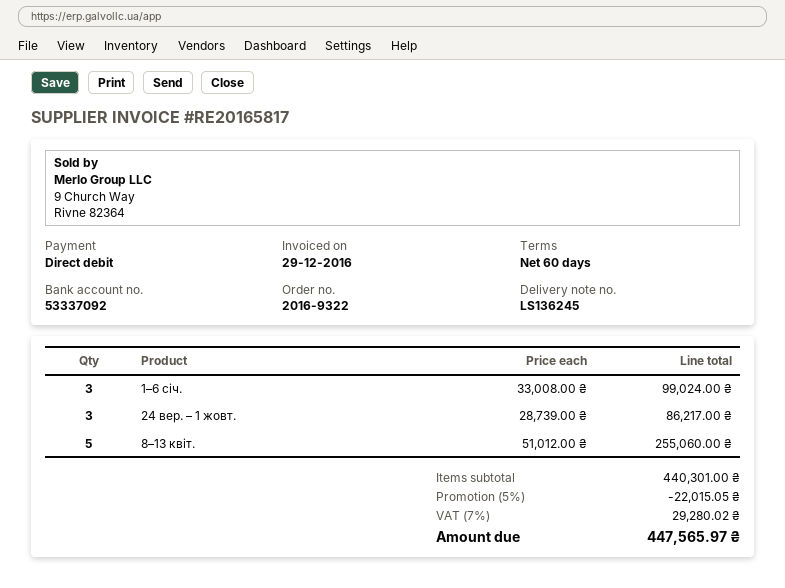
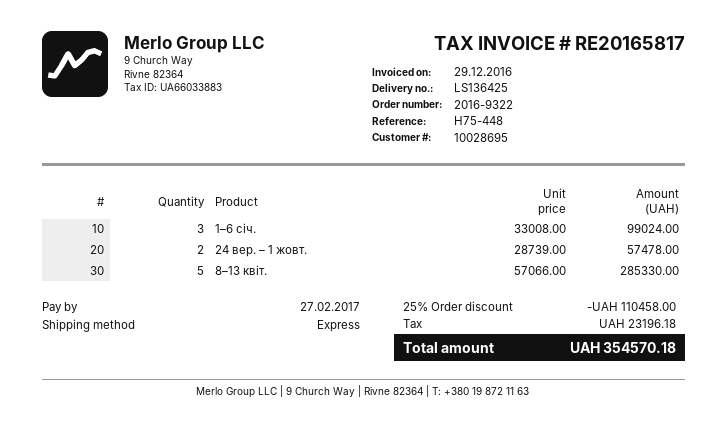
delivery note number: LS136245 -> LS136425
24 вер. – 1 жовт.: 3 x 28739.00 = 86217.00 -> 2 x 28739.00 = 57478.00
8–13 квіт.: 5 x 51012.00 = 255060.00 -> 5 x 57066.00 = 285330.00
discount: 5% = 22015.05 -> 25% = 110458.00
tax: 29280.02 -> 23196.18
total: 447565.97 -> 354570.18

